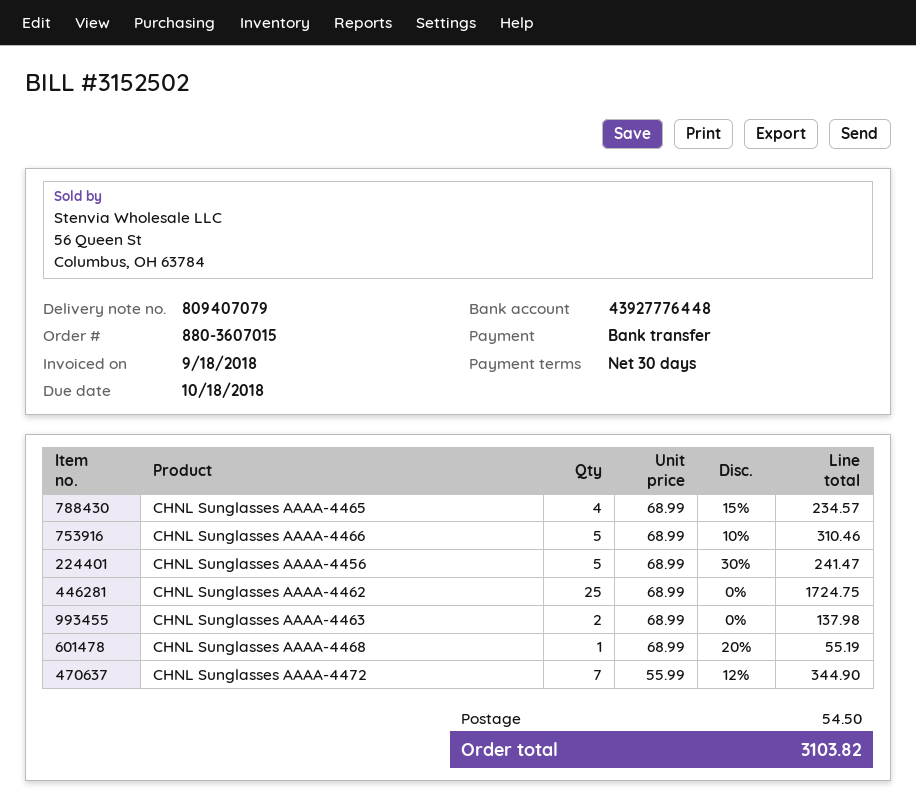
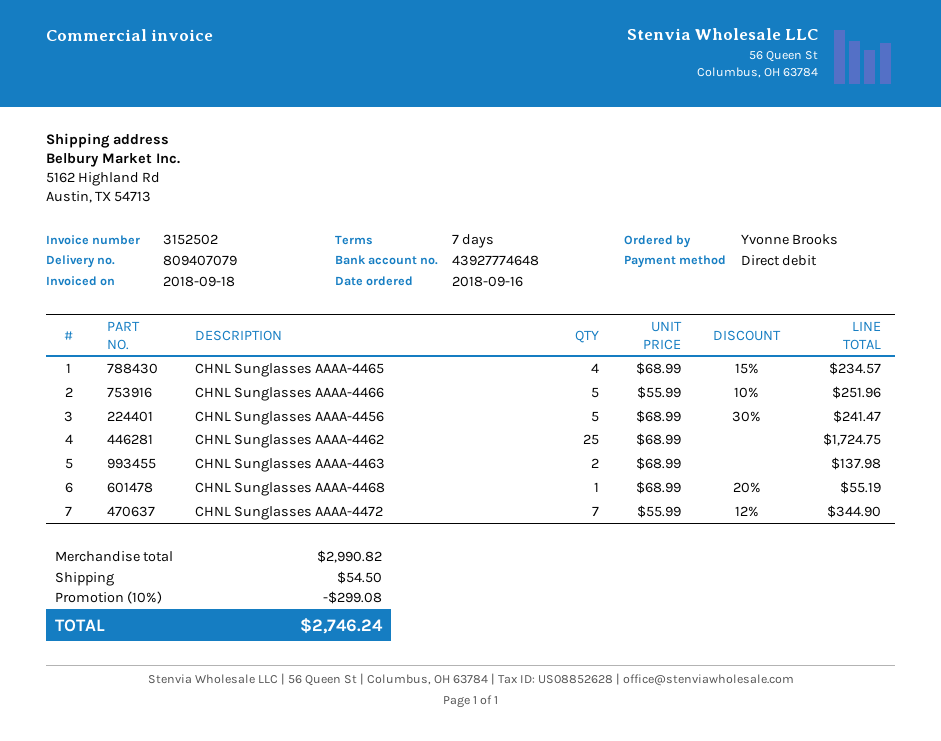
payment terms: 30 days -> 7 days
payment method: bank transfer -> direct debit
bank account: 43927776448 -> 43927774648
CHNL Sunglasses AAAA-4466: 5 x 68.99 - 10% = 310.46 -> 5 x 55.99 - 10% = 251.96
discount: none -> 10% = 299.08
total: 3103.82 -> 2746.24

